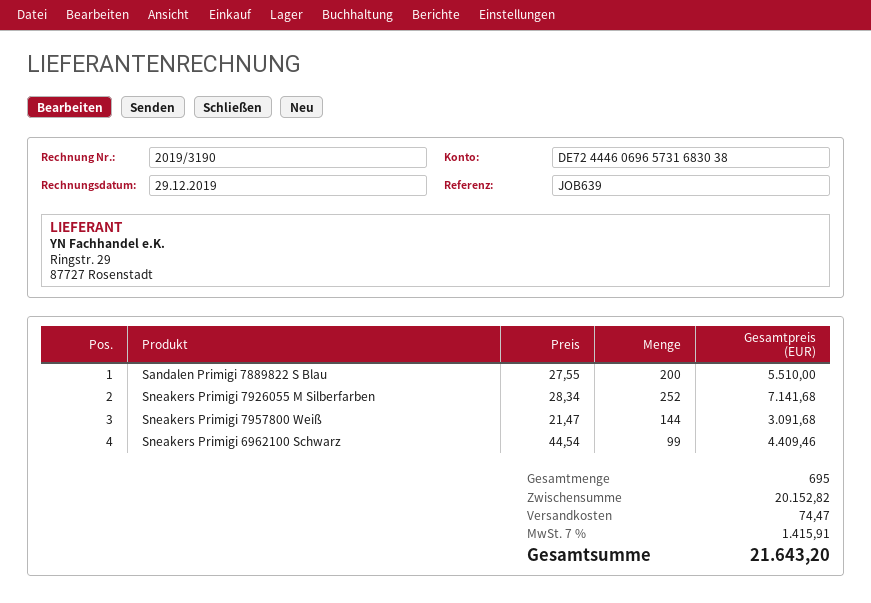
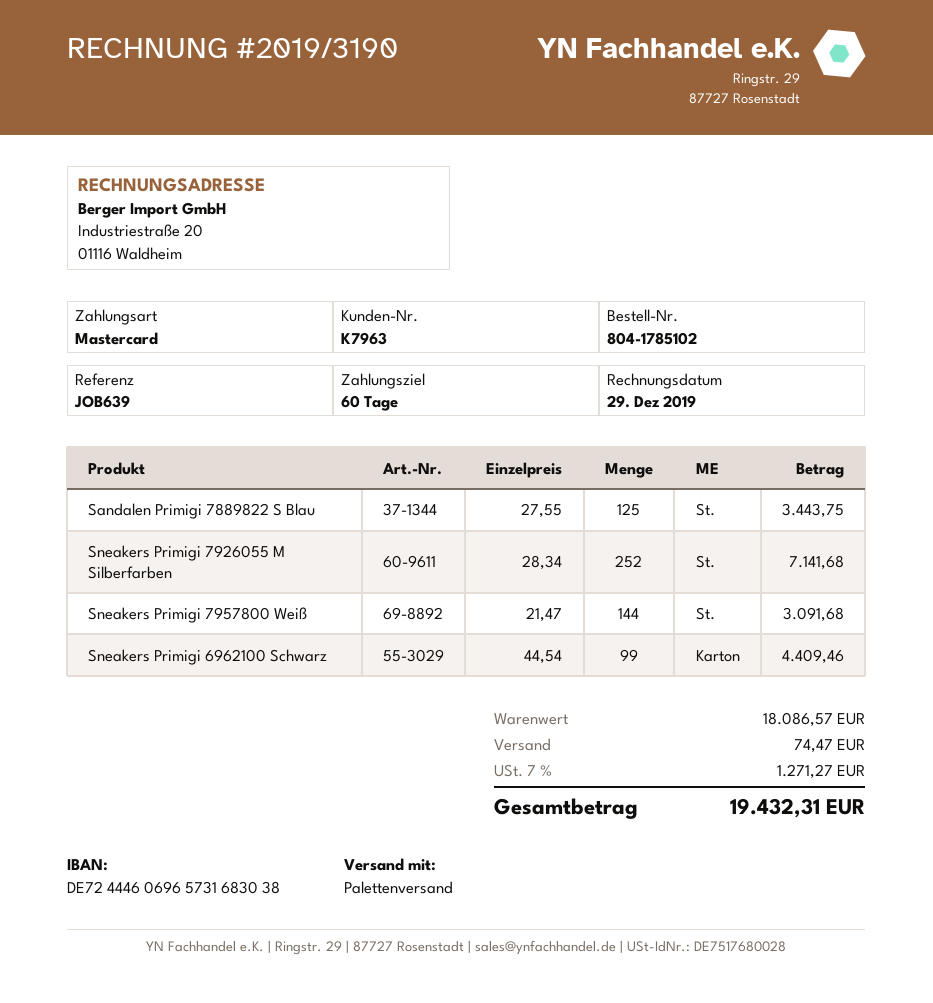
Sandalen Primigi 7889822 S Blau: 200 x 27.55 = 5510.00 -> 125 x 27.55 = 3443.75
subtotal: 20152.82 -> 18086.57
tax: 7% = 1415.91 -> 7% = 1271.27
total: 21643.20 -> 19432.31

